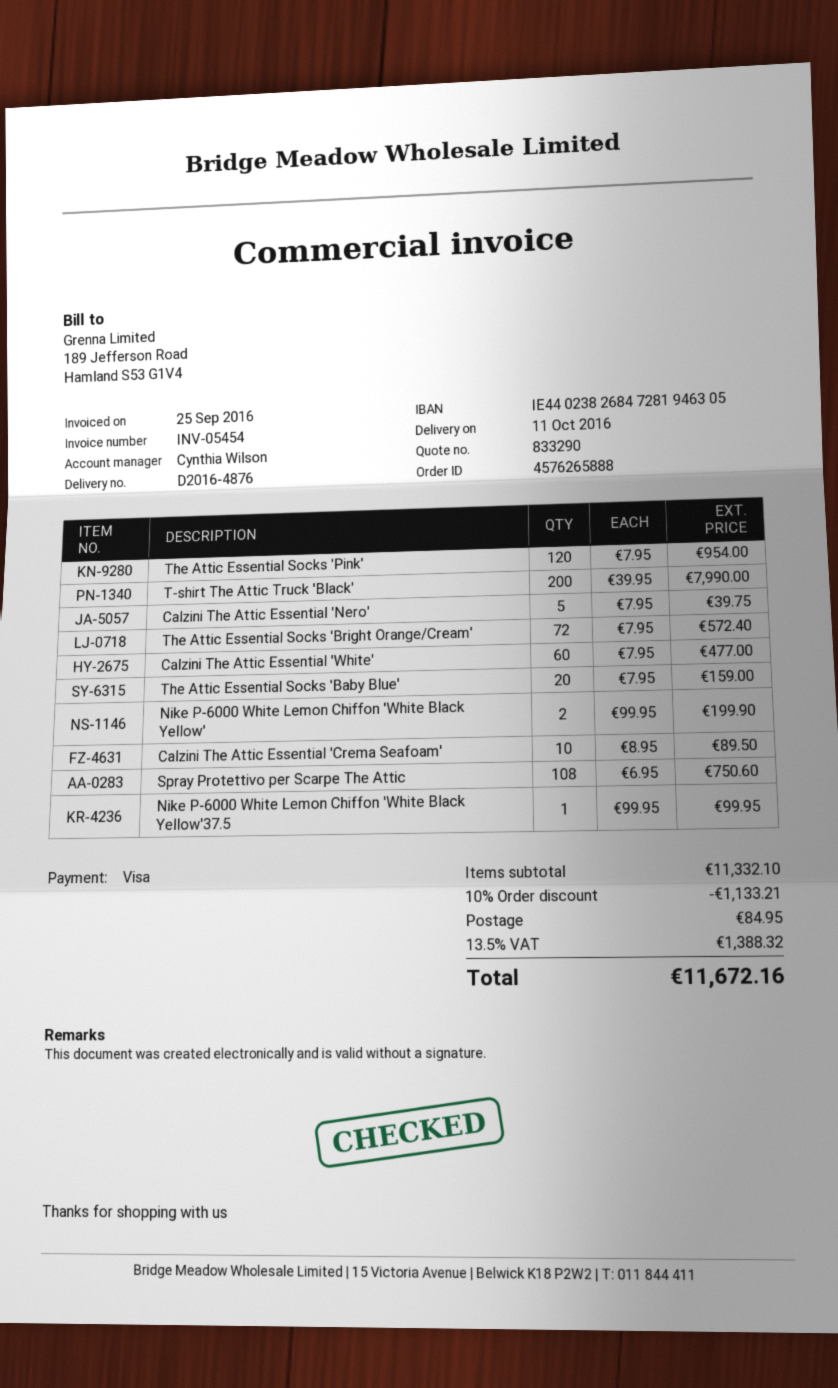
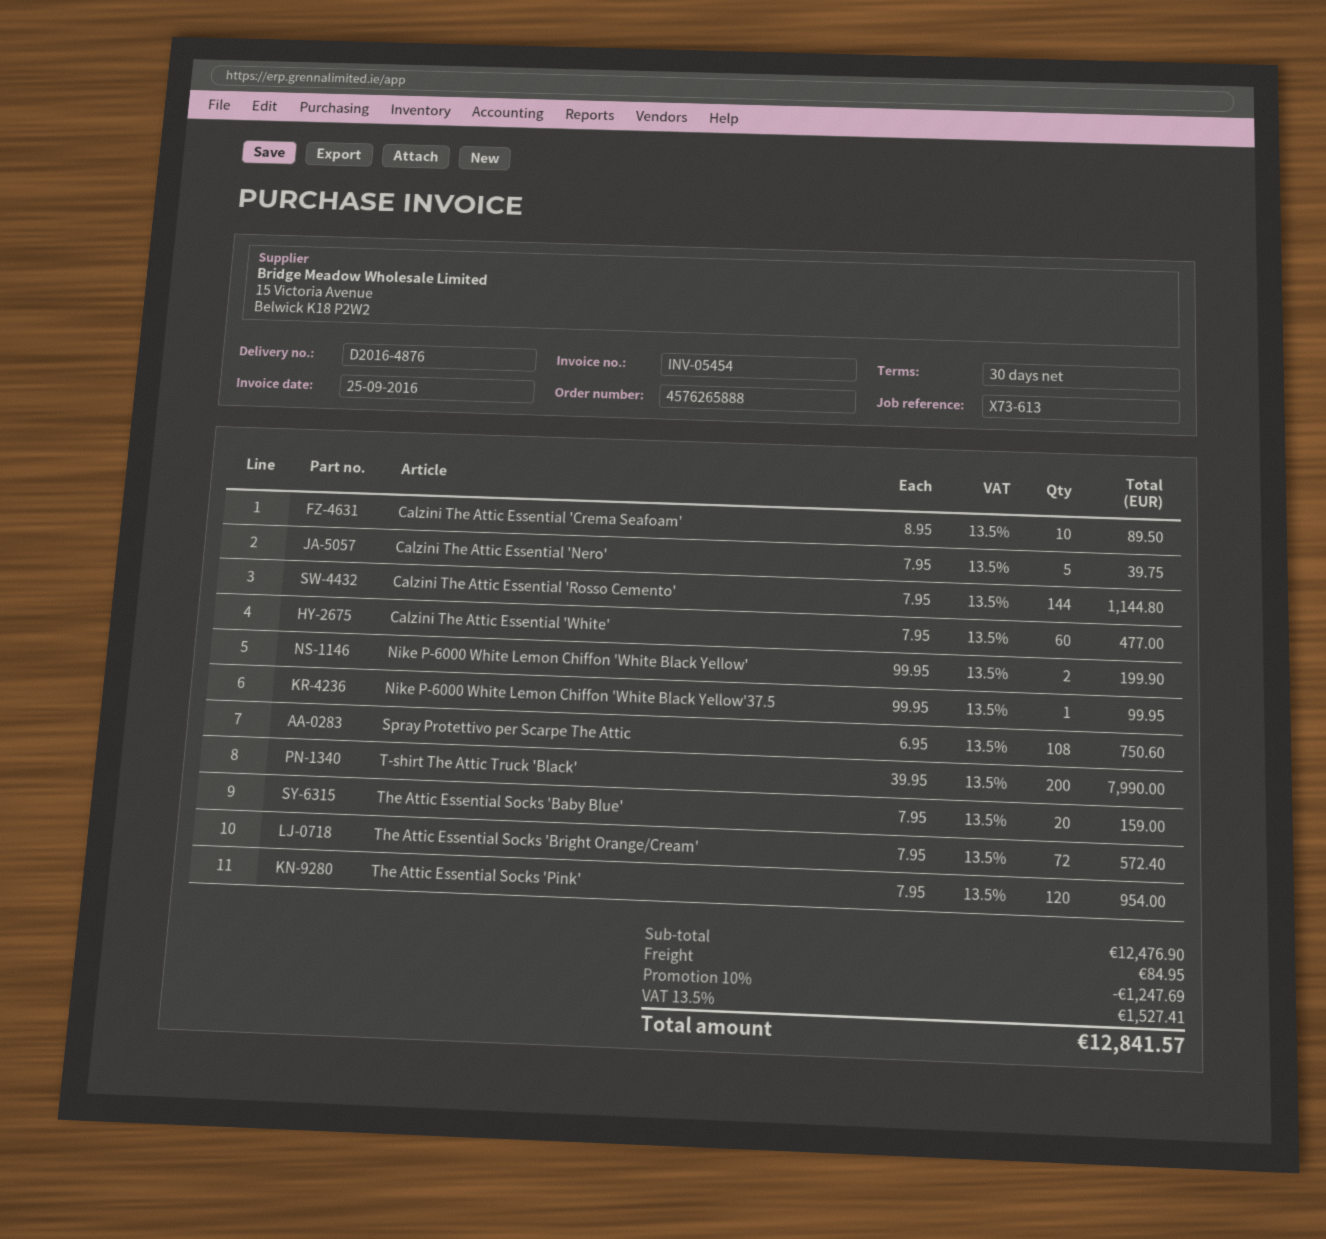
Calzini The Attic Essential 'Rosso Cemento': none -> 144 x 7.95 = 1144.80
subtotal: 11332.10 -> 12476.90
discount: 10% = 1133.21 -> 10% = 1247.69
tax: 13.5% = 1388.32 -> 13.5% = 1527.41
total: 11672.16 -> 12841.57

